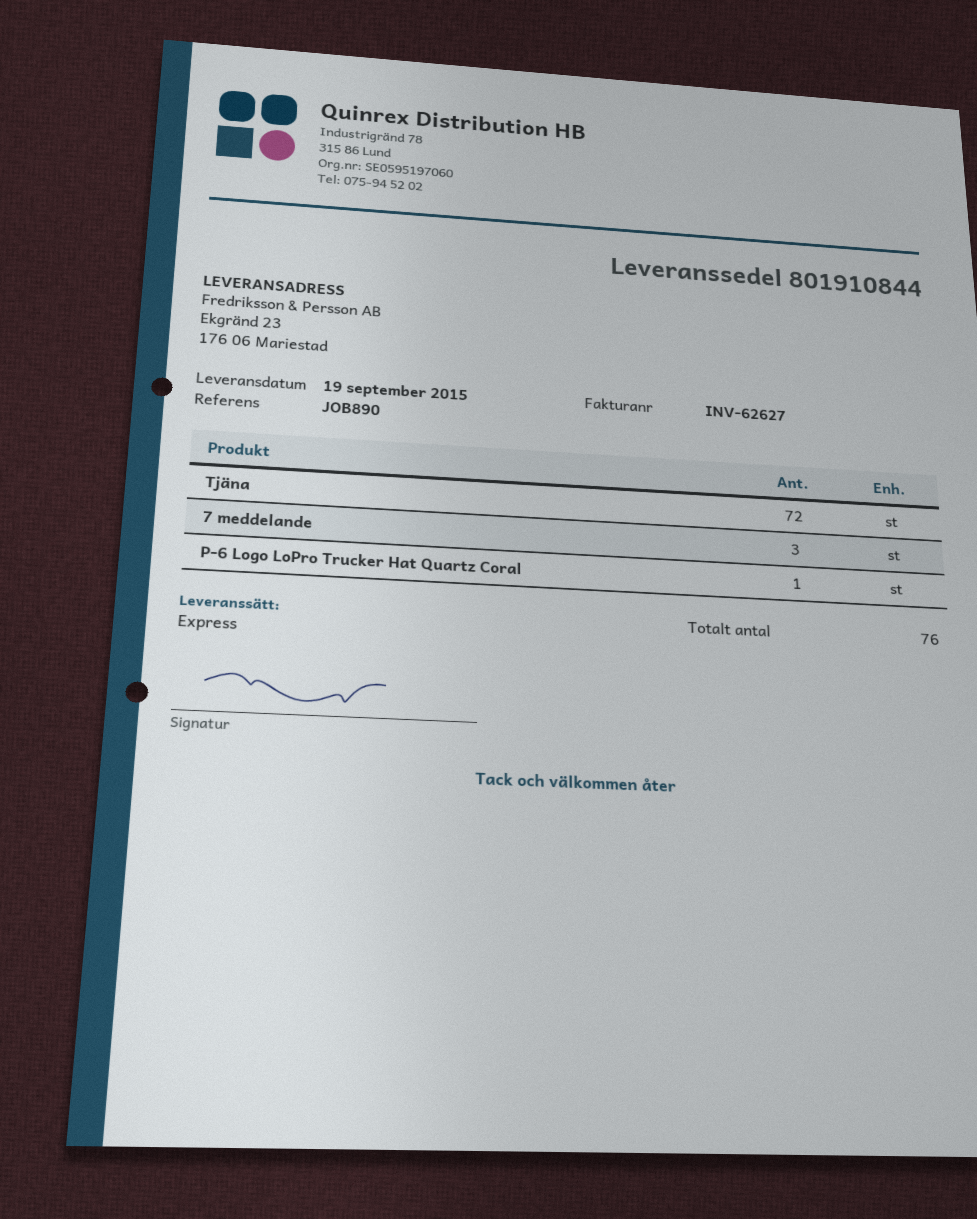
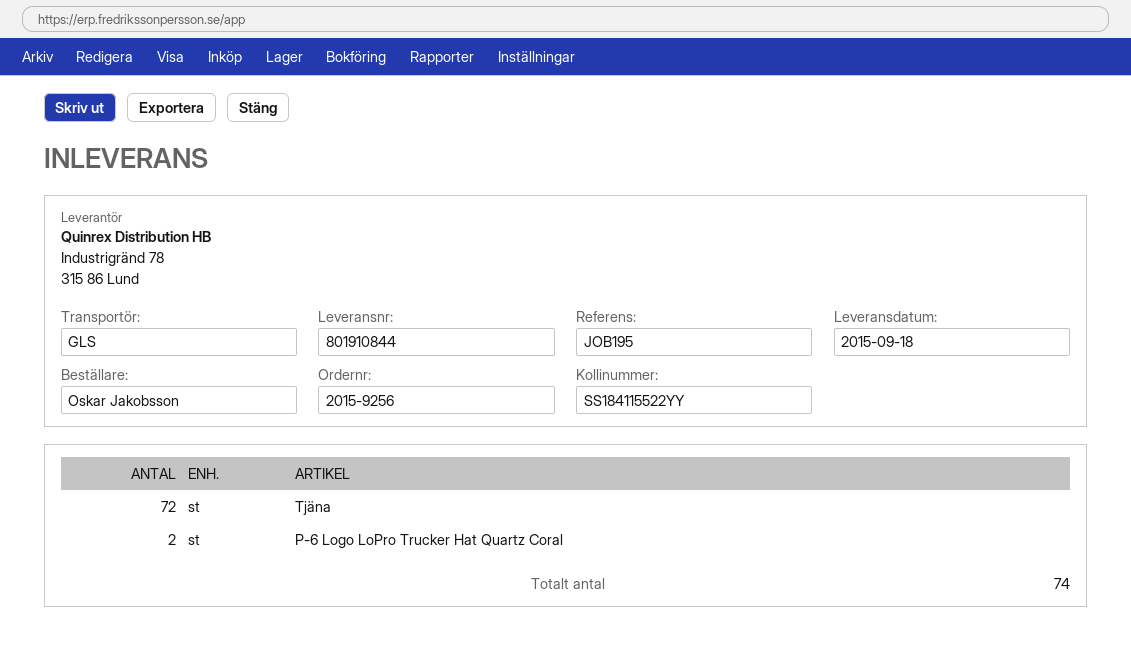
delivery date: 2015-09-19 -> 2015-09-18
reference: JOB890 -> JOB195
shipping method: express -> GLS
7 meddelande: 3 -> none
P-6 Logo LoPro Trucker Hat Quartz Coral: 1 -> 2
total quantity: 76 -> 74

